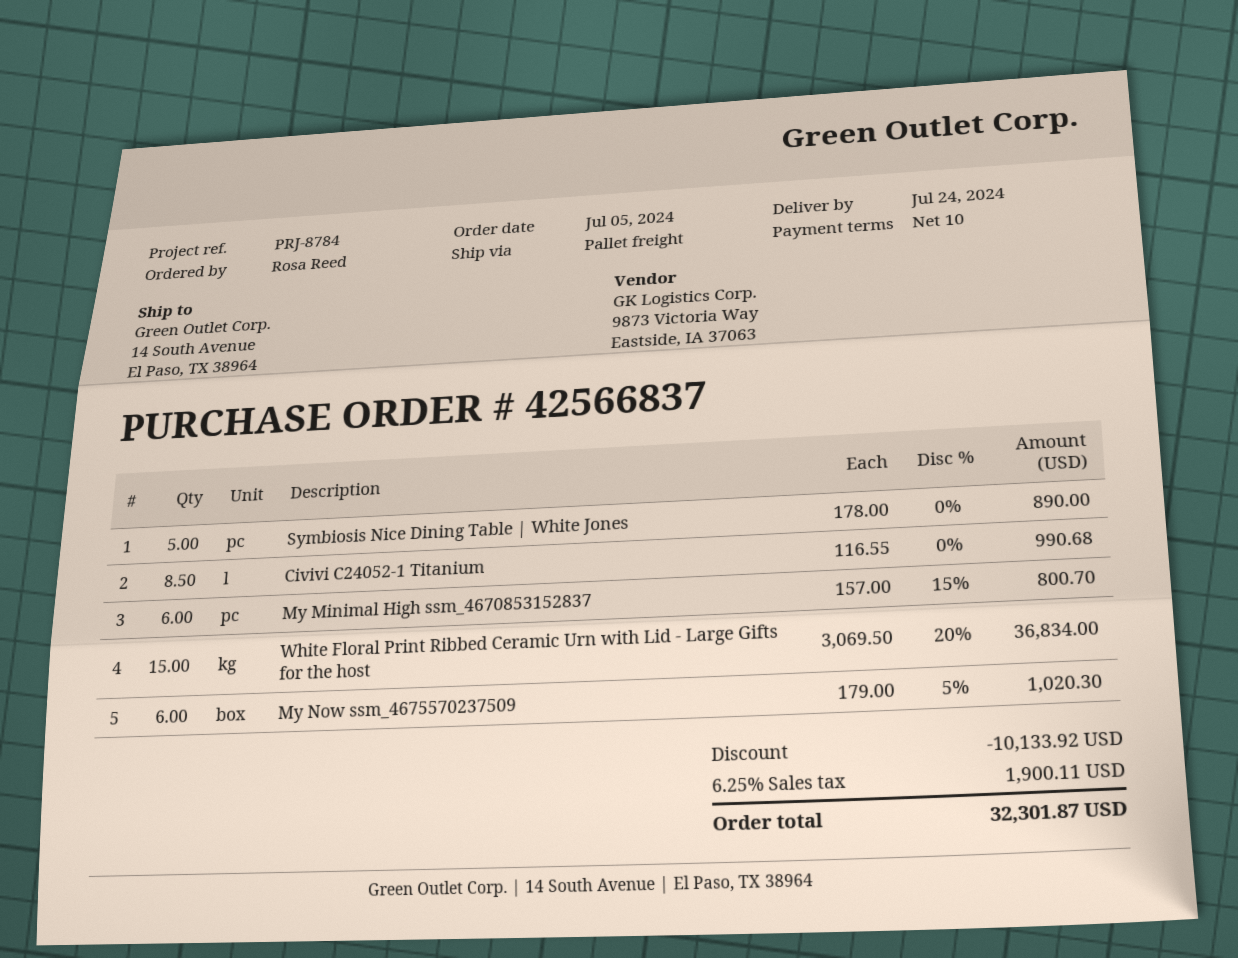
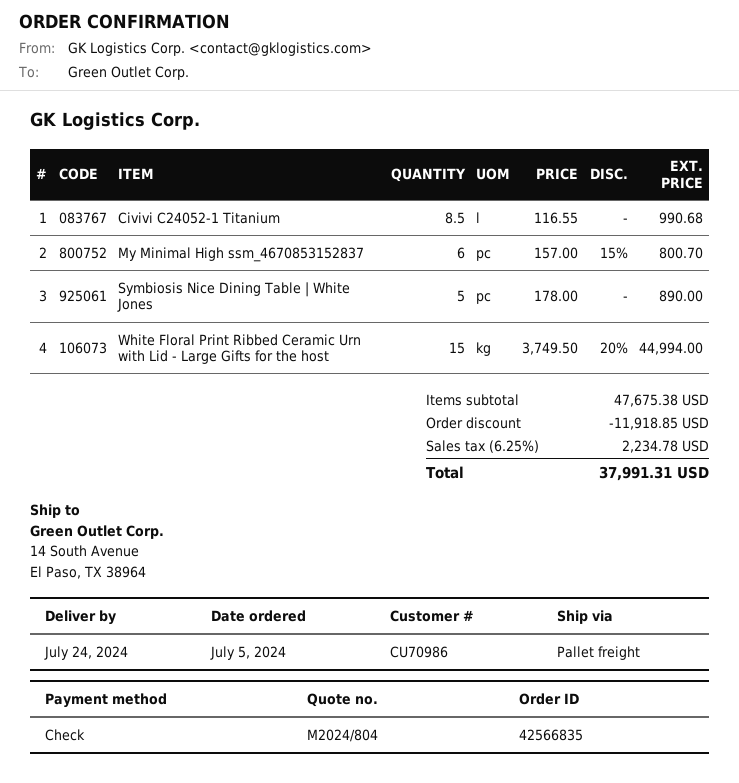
order number: 42566837 -> 42566835
White Floral Print Ribbed Ceramic Urn with Lid - Large Gifts for the host: 15 x 3069.50 - 20% = 36834.00 -> 15 x 3749.50 - 20% = 44994.00
My Now ssm_4675570237509: 6 x 179.00 - 5% = 1020.30 -> none
discount: 10133.92 -> 11918.85
tax: 6.25% = 1900.11 -> 6.25% = 2234.78
total: 32301.87 -> 37991.31

